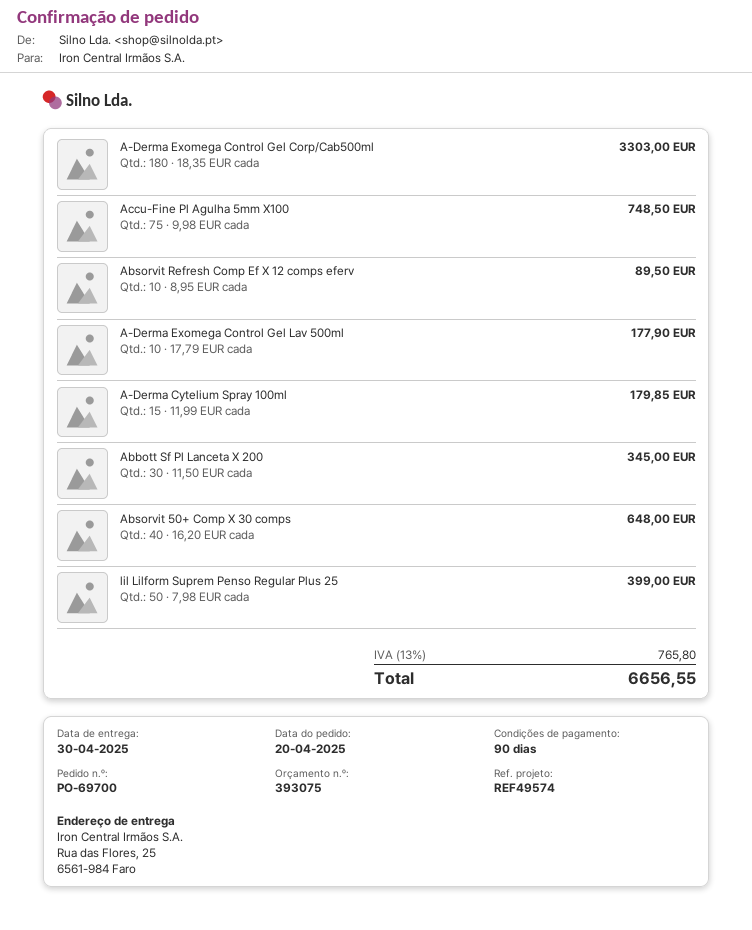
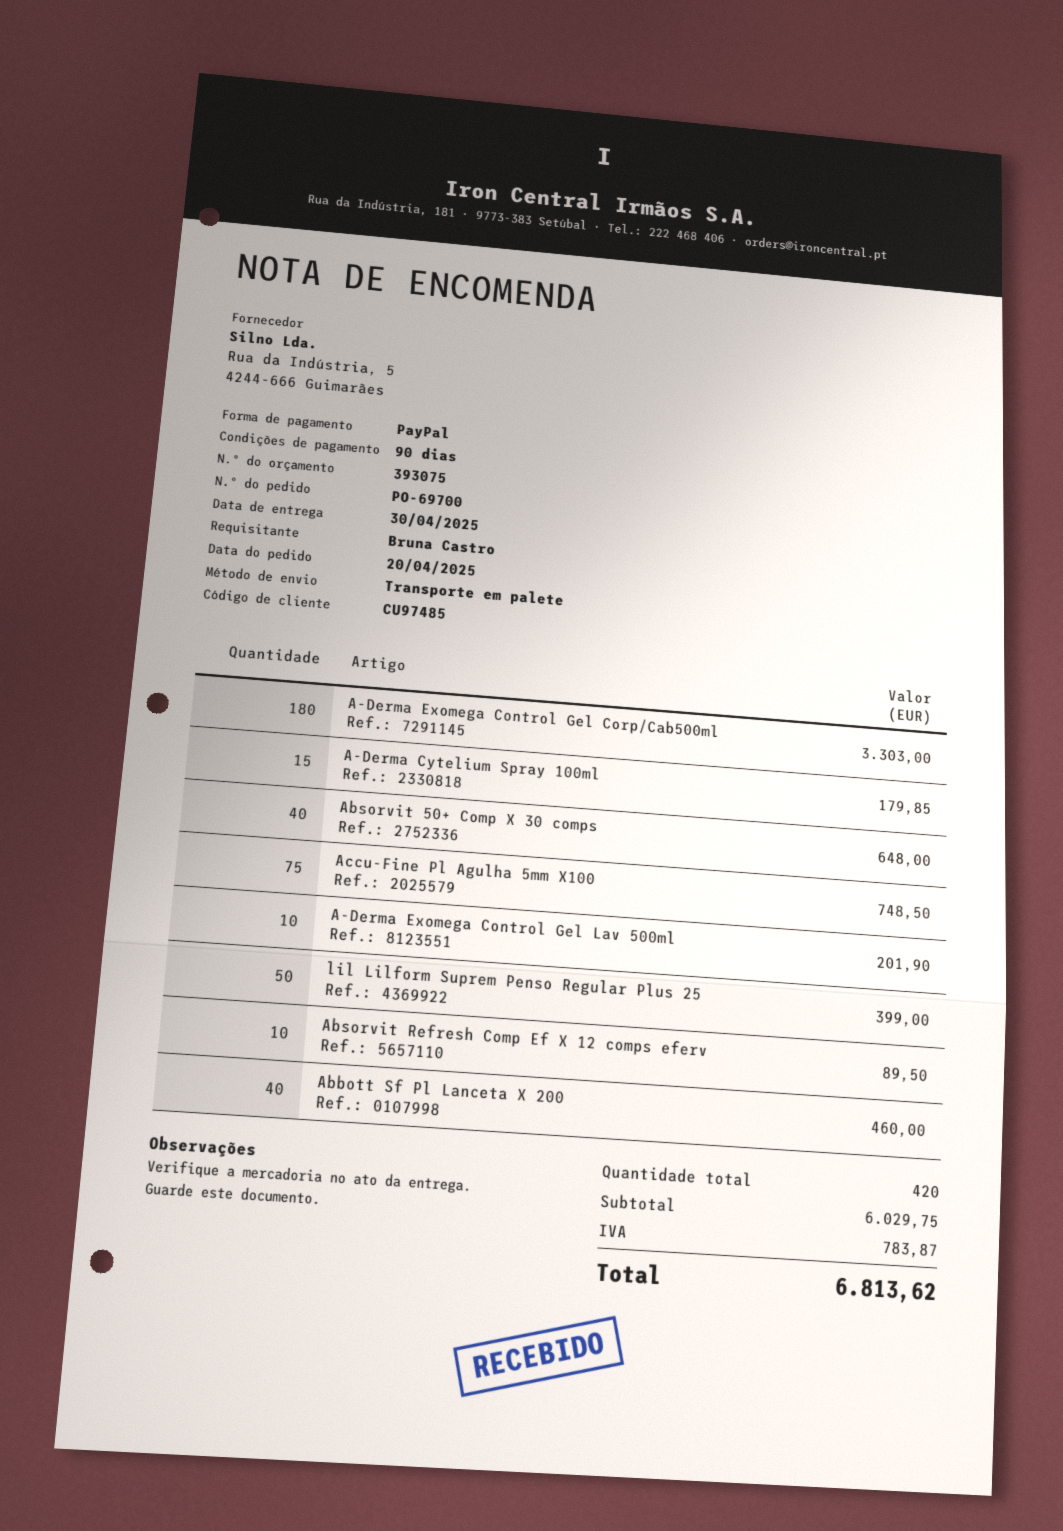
A-Derma Exomega Control Gel Lav 500ml: 10 for 177.90 -> 10 for 201.90
Abbott Sf Pl Lanceta X 200: 30 for 345.00 -> 40 for 460.00
tax: 765.80 -> 783.87
total: 6656.55 -> 6813.62

